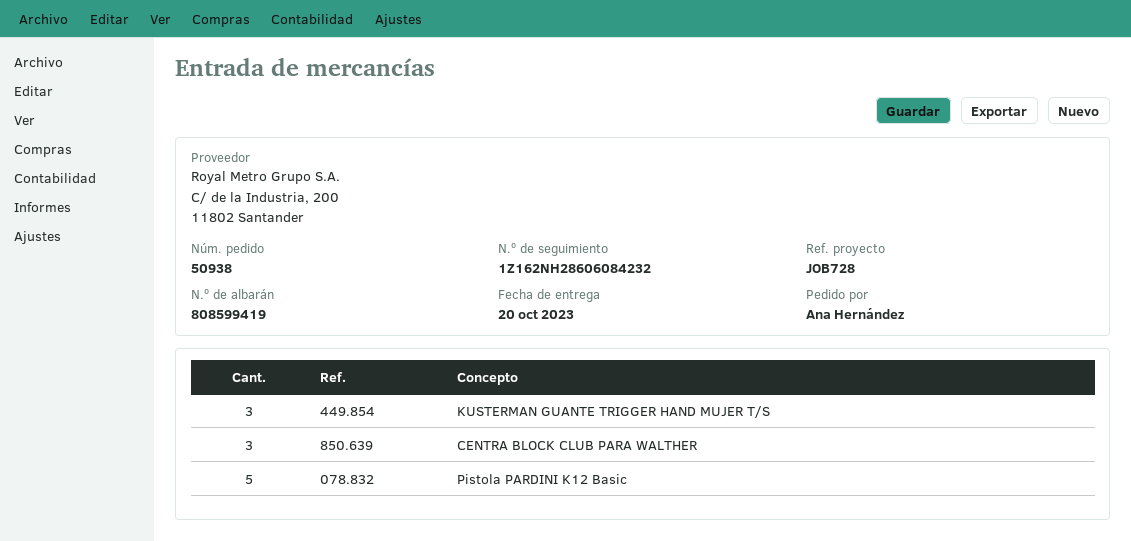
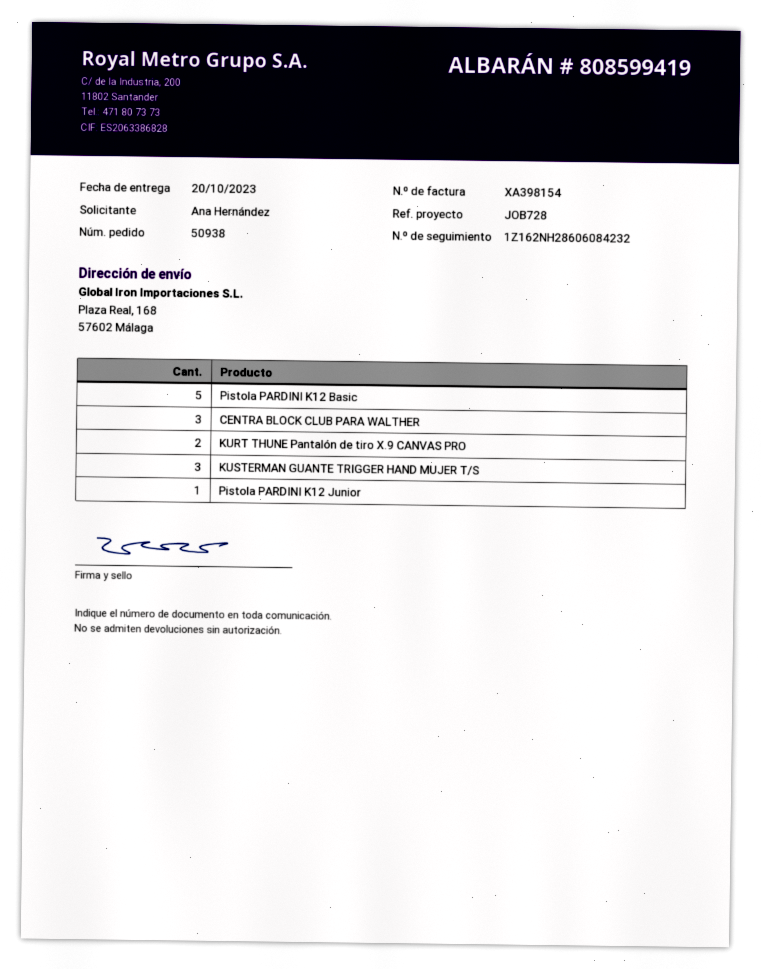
KURT THUNE Pantalón de tiro X.9 CANVAS PRO: none -> 2
Pistola PARDINI K12 Junior: none -> 1

